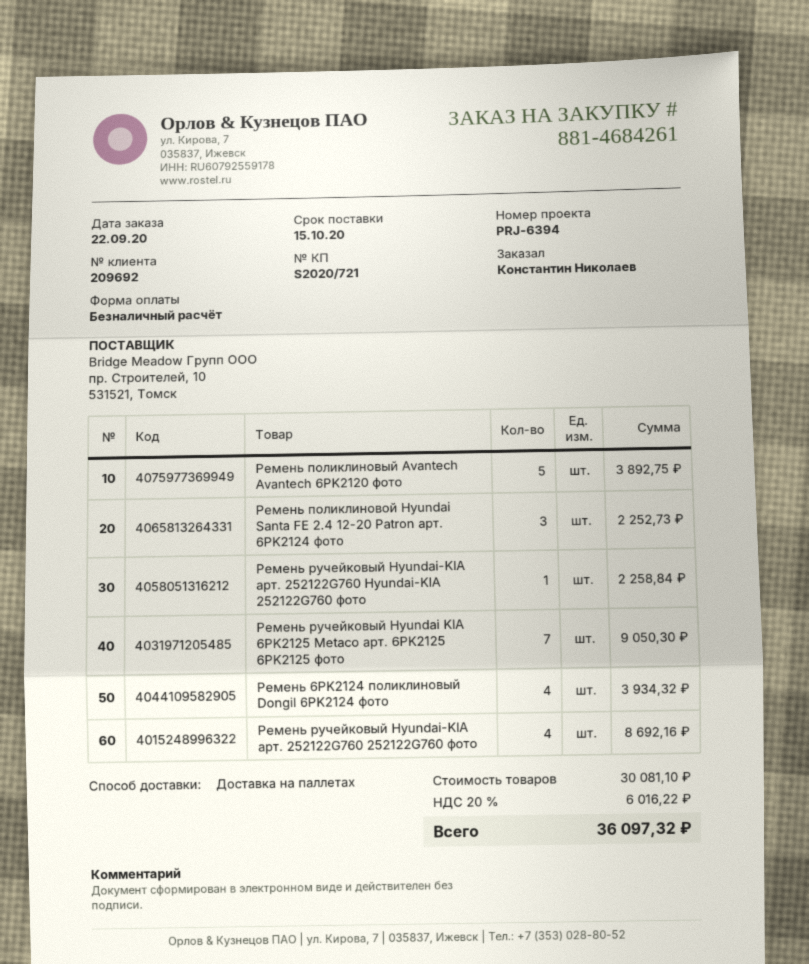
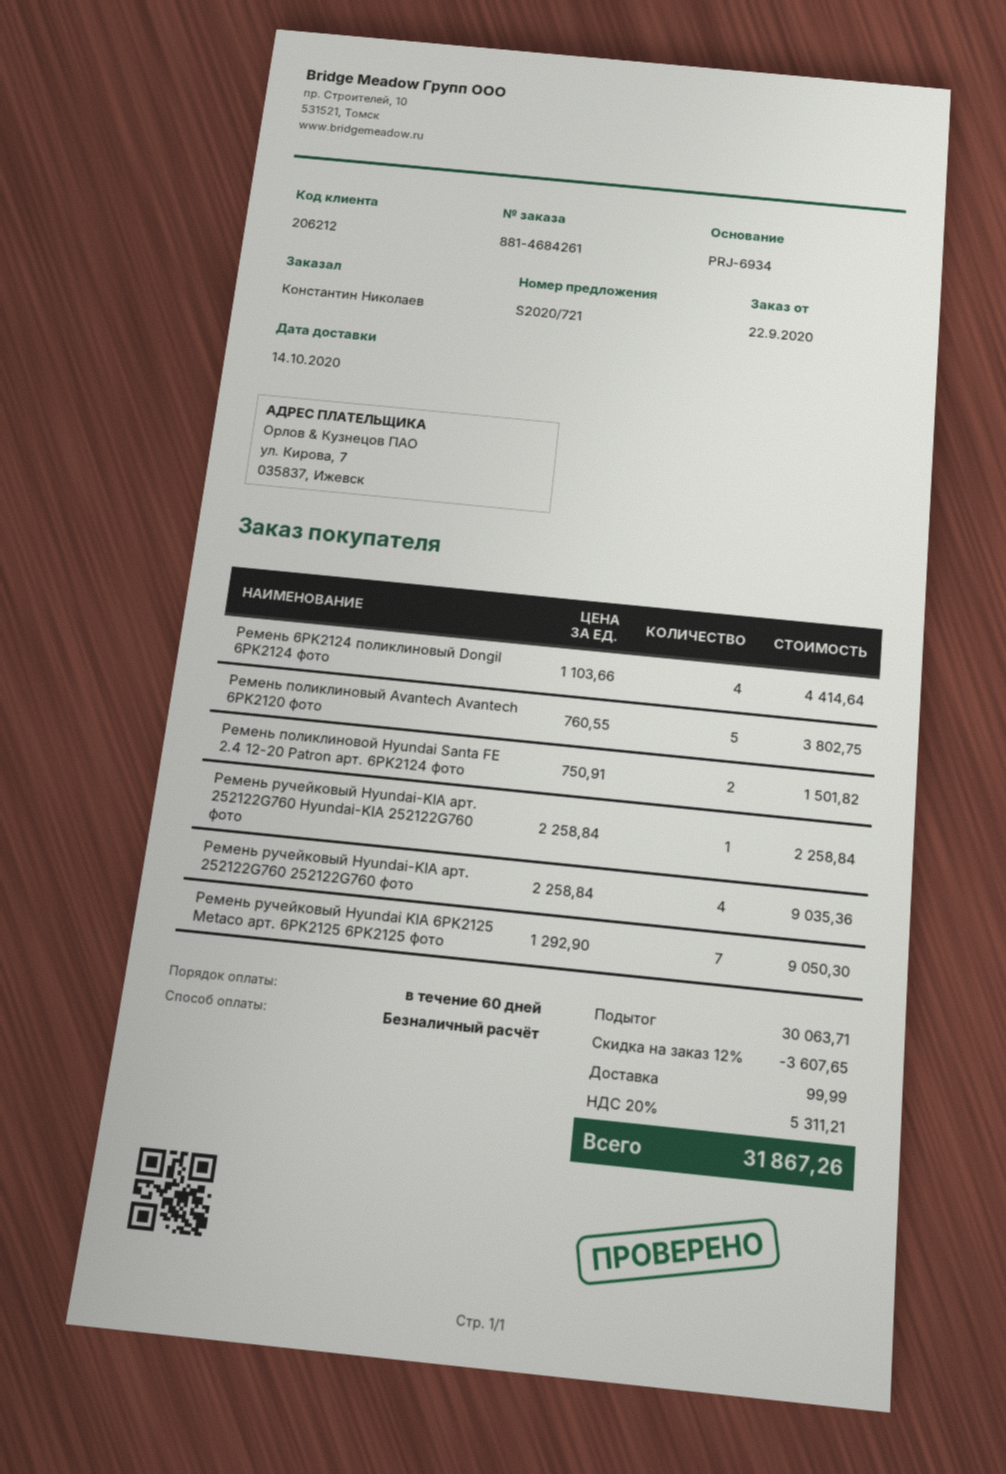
delivery date: 2020-10-15 -> 2020-10-14
customer number: 209692 -> 206212
reference: PRJ-6394 -> PRJ-6934
Ремень поликлиновый Avantech Avantech 6PK2120 фото: 5 for 3892.75 -> 5 for 3802.75
Ремень поликлиновой Hyundai Santa FE 2.4 12-20 Patron арт. 6PK2124 фото: 3 for 2252.73 -> 2 for 1501.82
Ремень 6PK2124 поликлиновый Dongil 6PK2124 фото: 4 for 3934.32 -> 4 for 4414.64
Ремень ручейковый Hyundai-KIA арт. 252122G760 252122G760 фото: 4 for 8692.16 -> 4 for 9035.36
subtotal: 30081.10 -> 30063.71
discount: none -> 12% = 3607.65
shipping: none -> 99.99
tax: 20% = 6016.22 -> 20% = 5311.21
total: 36097.32 -> 31867.26

